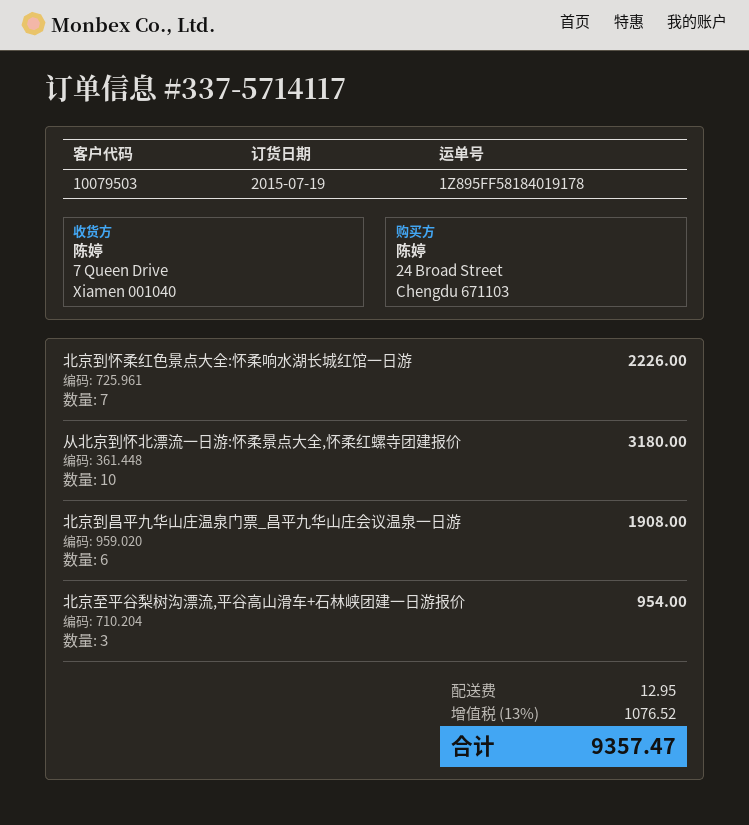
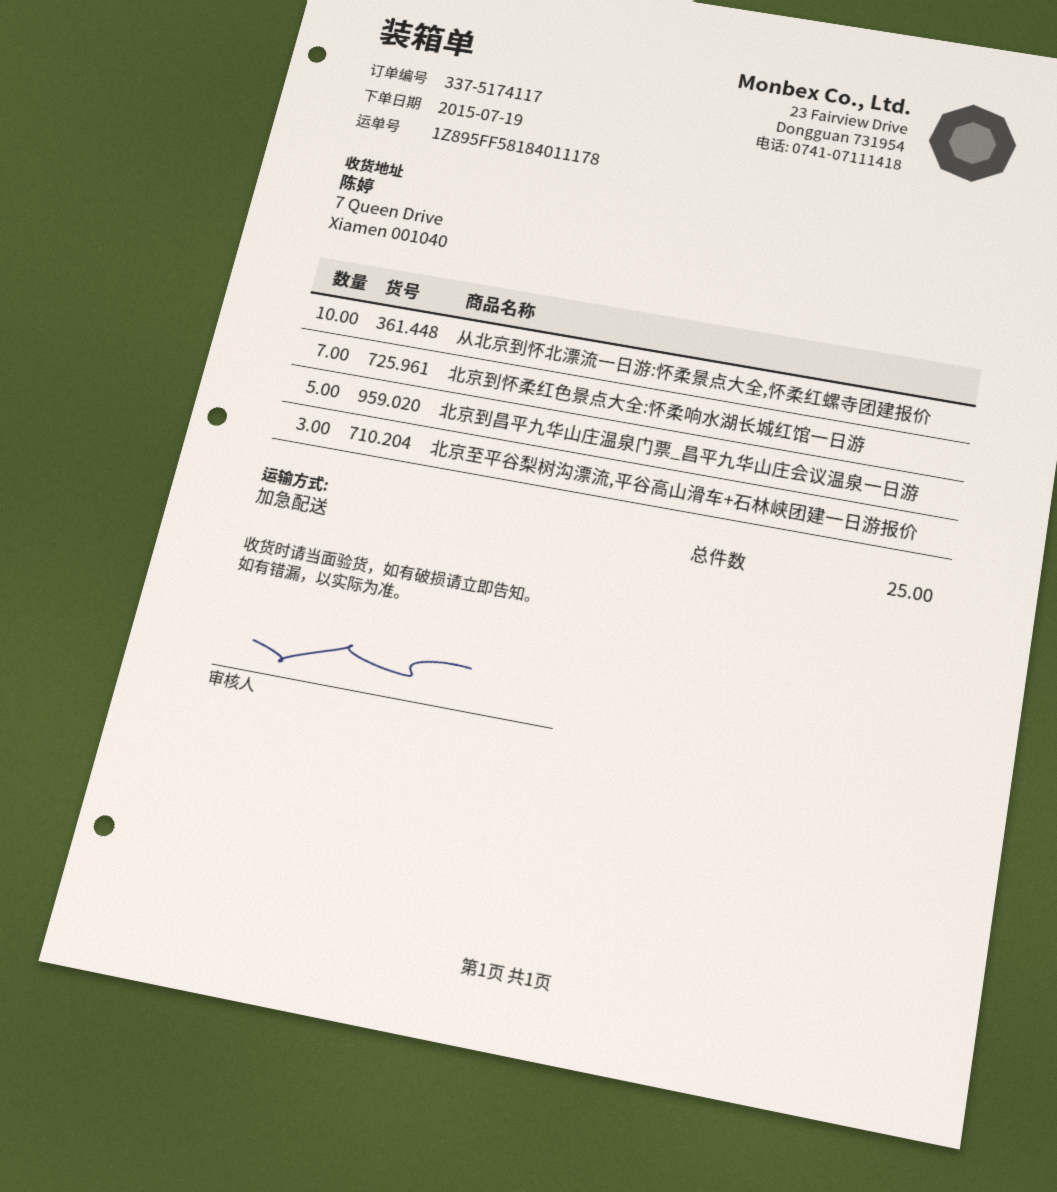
order number: 337-5714117 -> 337-5174117
tracking number: 1Z895FF58184019178 -> 1Z895FF58184011178
北京到昌平九华山庄温泉门票_昌平九华山庄会议温泉一日游: 6 -> 5

